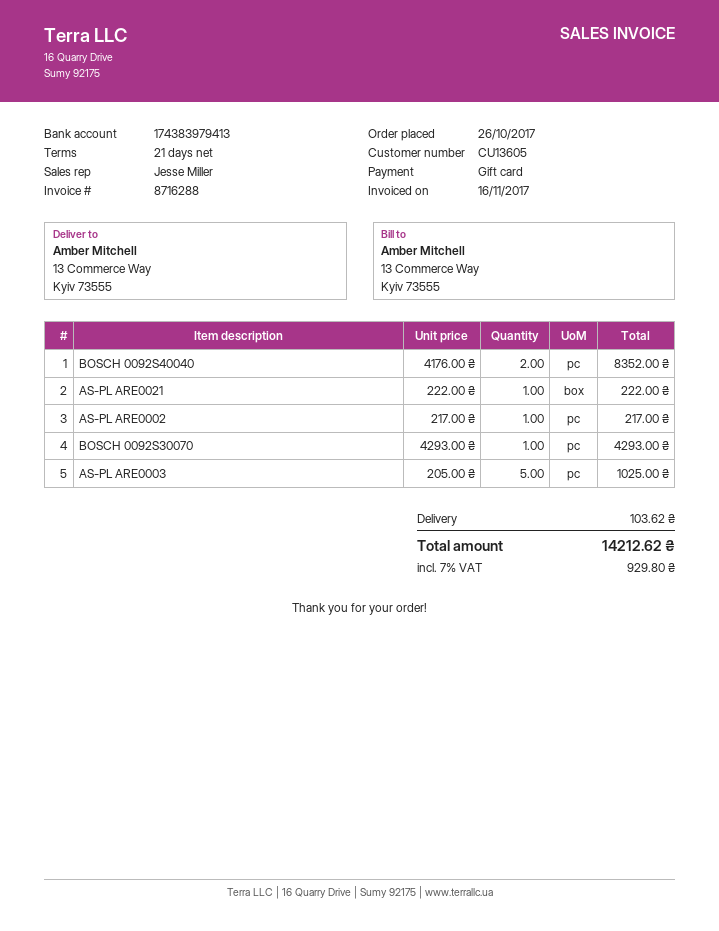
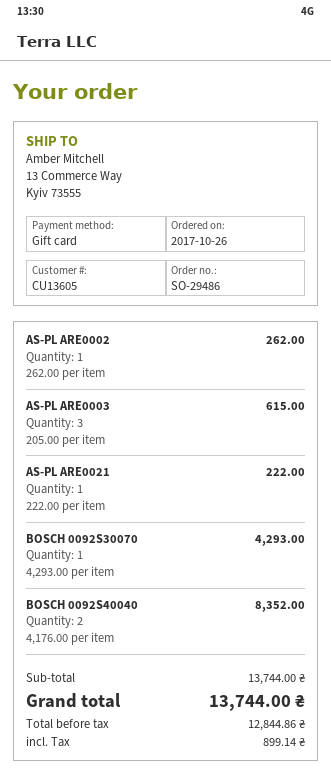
AS-PL ARE0002: 1 x 217.00 = 217.00 -> 1 x 262.00 = 262.00
AS-PL ARE0003: 5 x 205.00 = 1025.00 -> 3 x 205.00 = 615.00
shipping: 103.62 -> none
tax: 929.80 -> 899.14
total: 14212.62 -> 13744.00

